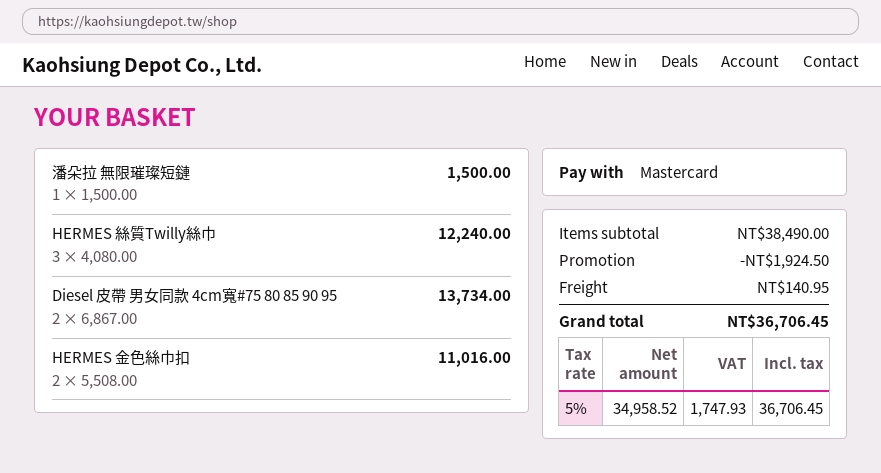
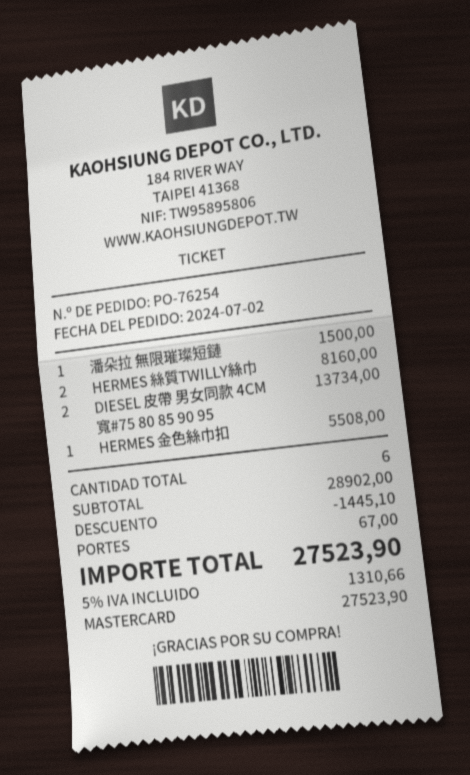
HERMES 絲質Twilly絲巾: 3 for 12240.00 -> 2 for 8160.00
HERMES 金色絲巾扣: 2 for 11016.00 -> 1 for 5508.00
subtotal: 38490.00 -> 28902.00
discount: 1924.50 -> 1445.10
shipping: 140.95 -> 67.00
tax: 5% = 1747.93 -> 5% = 1310.66
total: 36706.45 -> 27523.90

